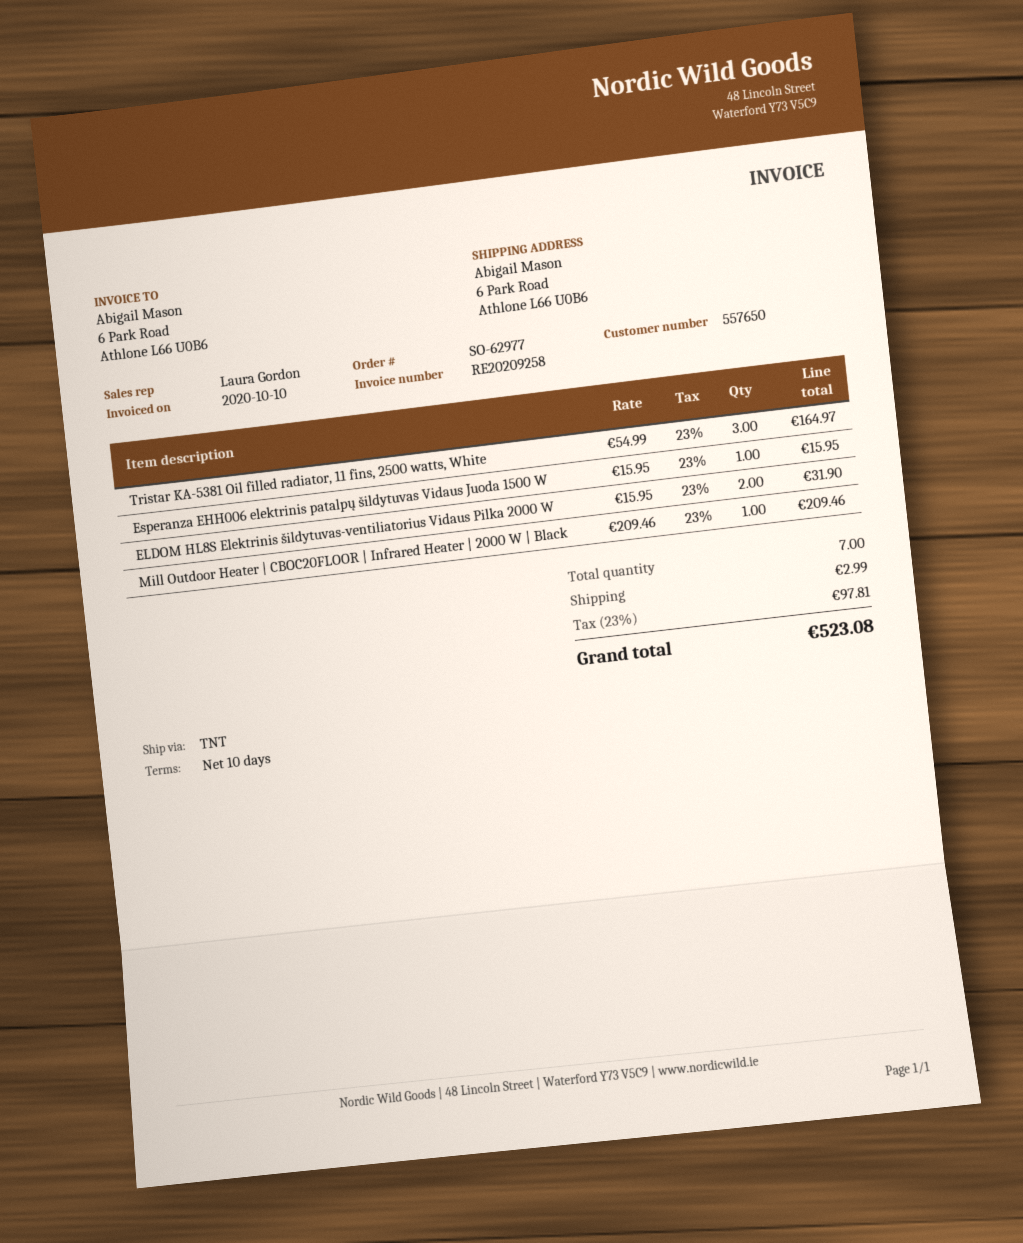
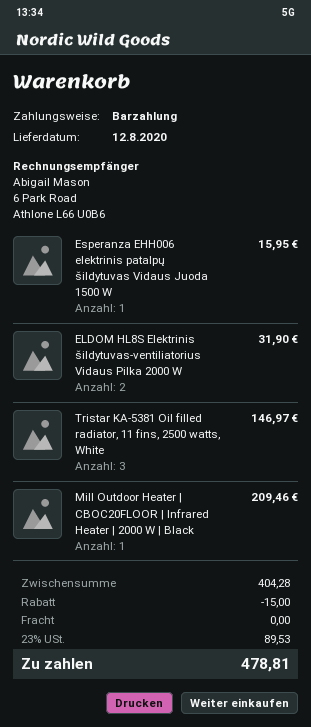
Tristar KA-5381 Oil filled radiator, 11 fins, 2500 watts, White: 3 for 164.97 -> 3 for 146.97
discount: none -> 15.00
shipping: 2.99 -> 0.00
tax: 23% = 97.81 -> 23% = 89.53
total: 523.08 -> 478.81

